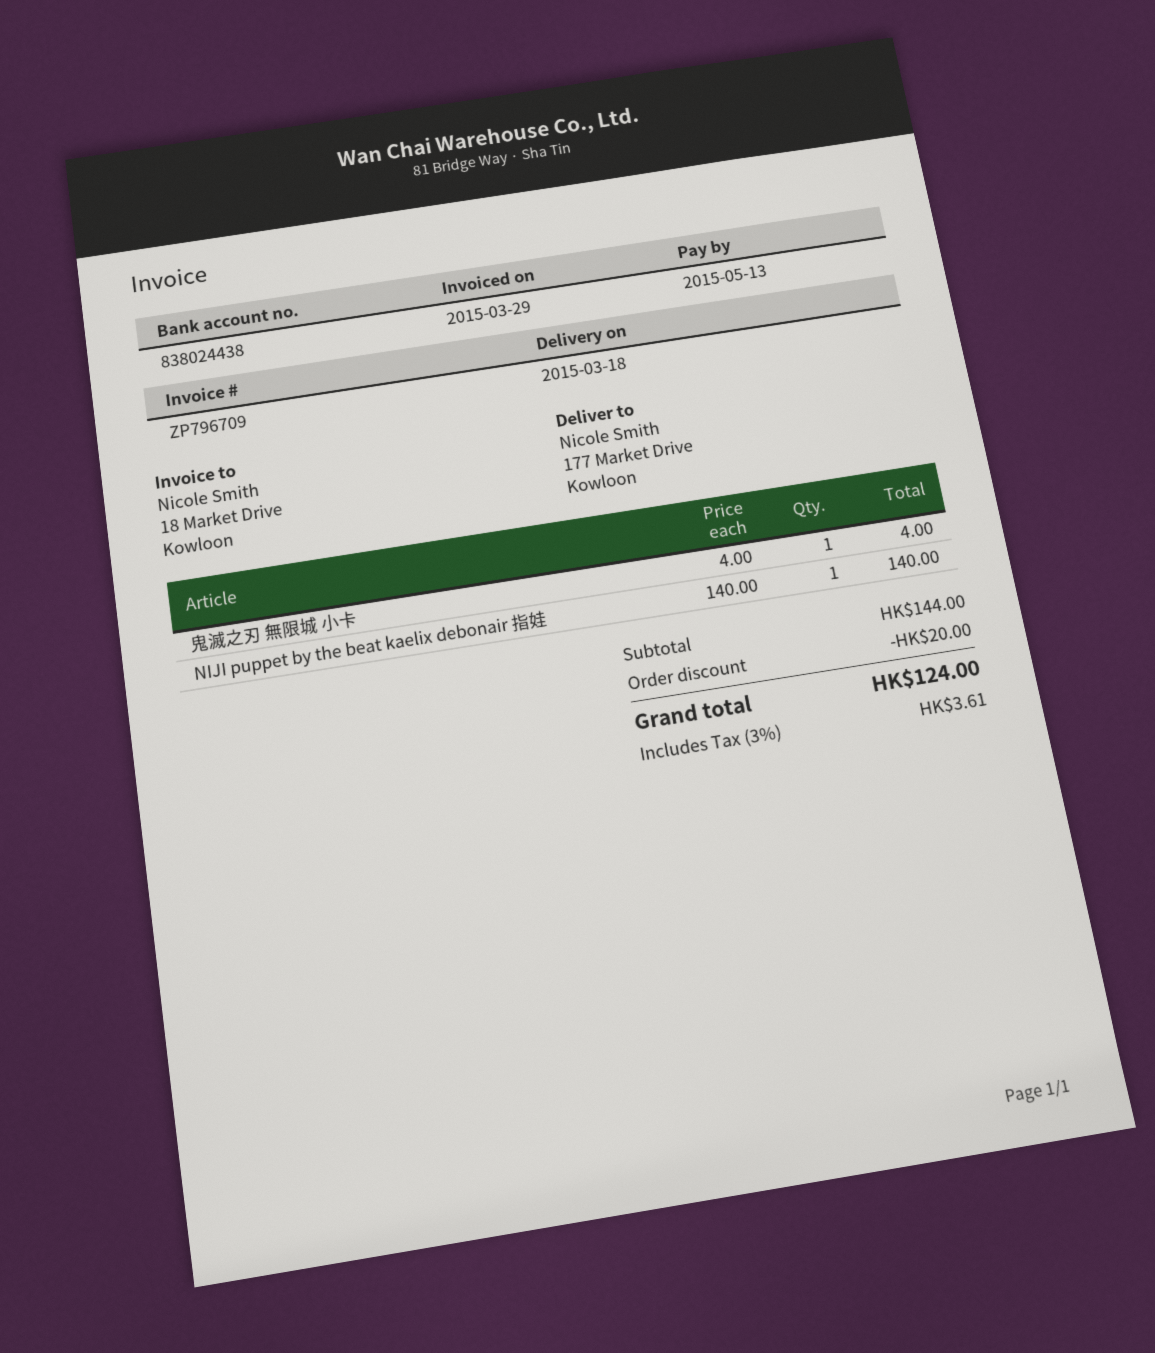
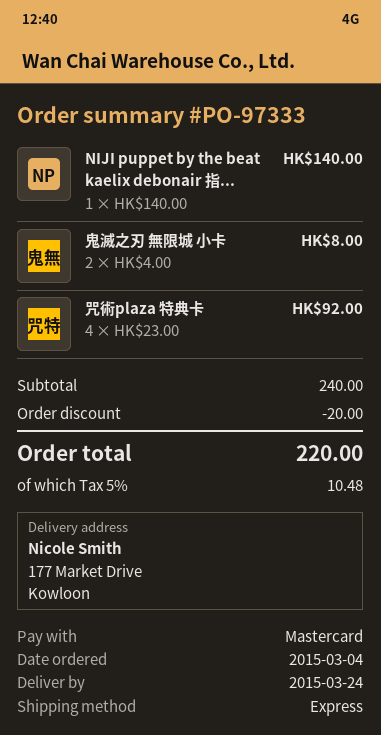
delivery date: 2015-03-18 -> 2015-03-24
鬼滅之刃 無限城 小卡: 1 x 4.00 = 4.00 -> 2 x 4.00 = 8.00
咒術plaza 特典卡: none -> 4 x 23.00 = 92.00
subtotal: 144.00 -> 240.00
tax: 3% = 3.61 -> 5% = 10.48
total: 124.00 -> 220.00

